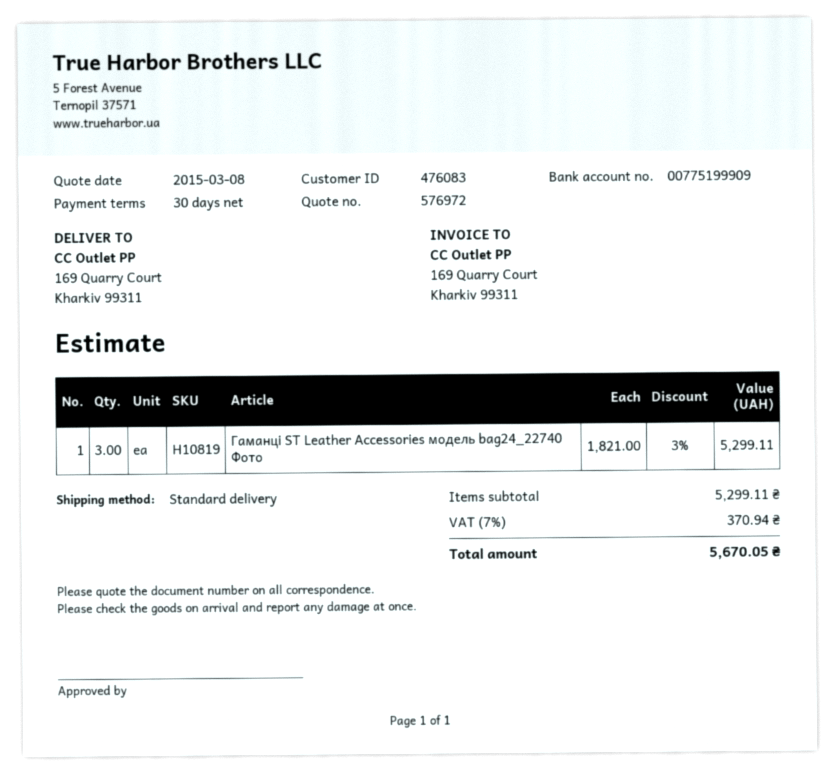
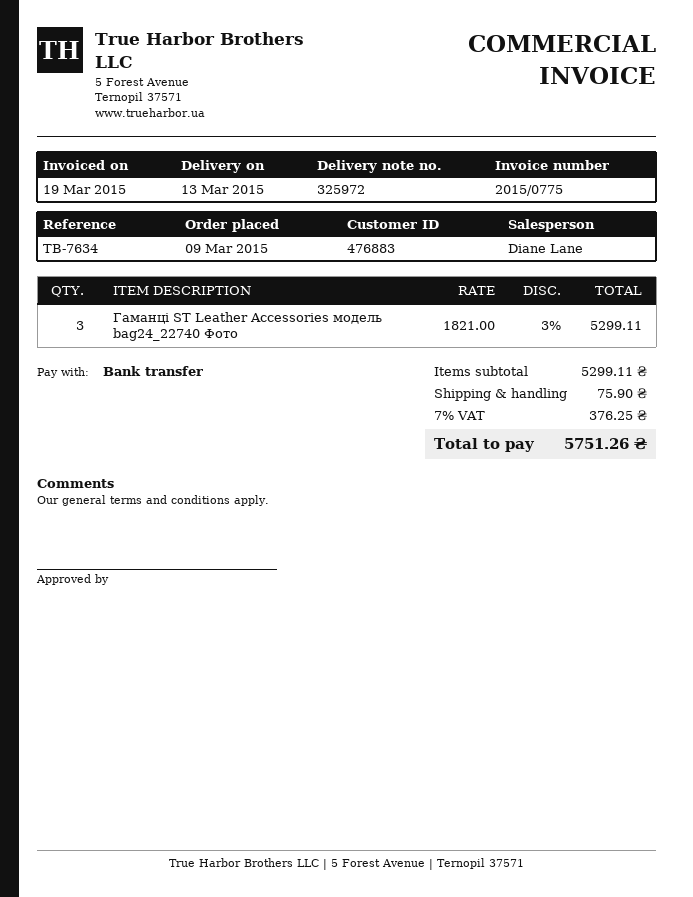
customer number: 476083 -> 476883
shipping: none -> 75.90
tax: 7% = 370.94 -> 7% = 376.25
total: 5670.05 -> 5751.26

